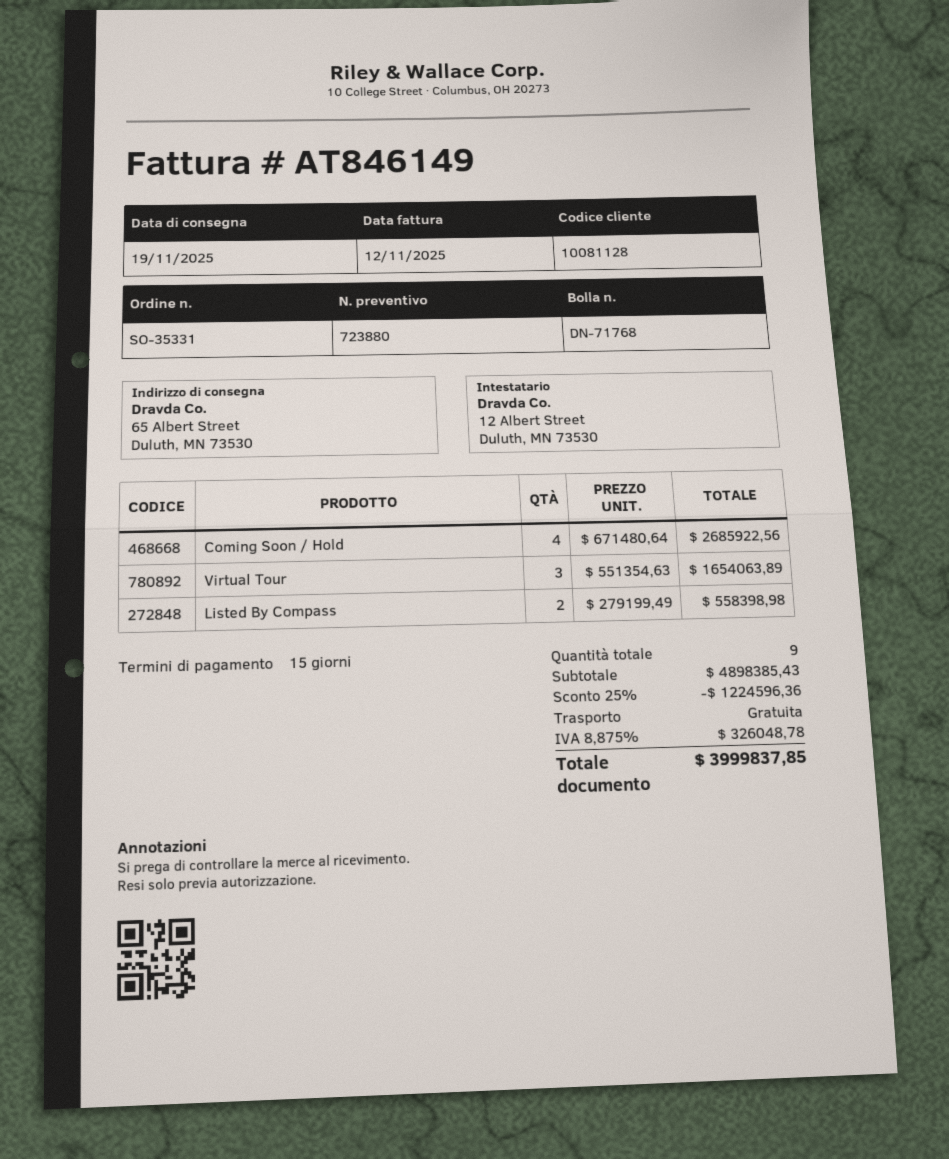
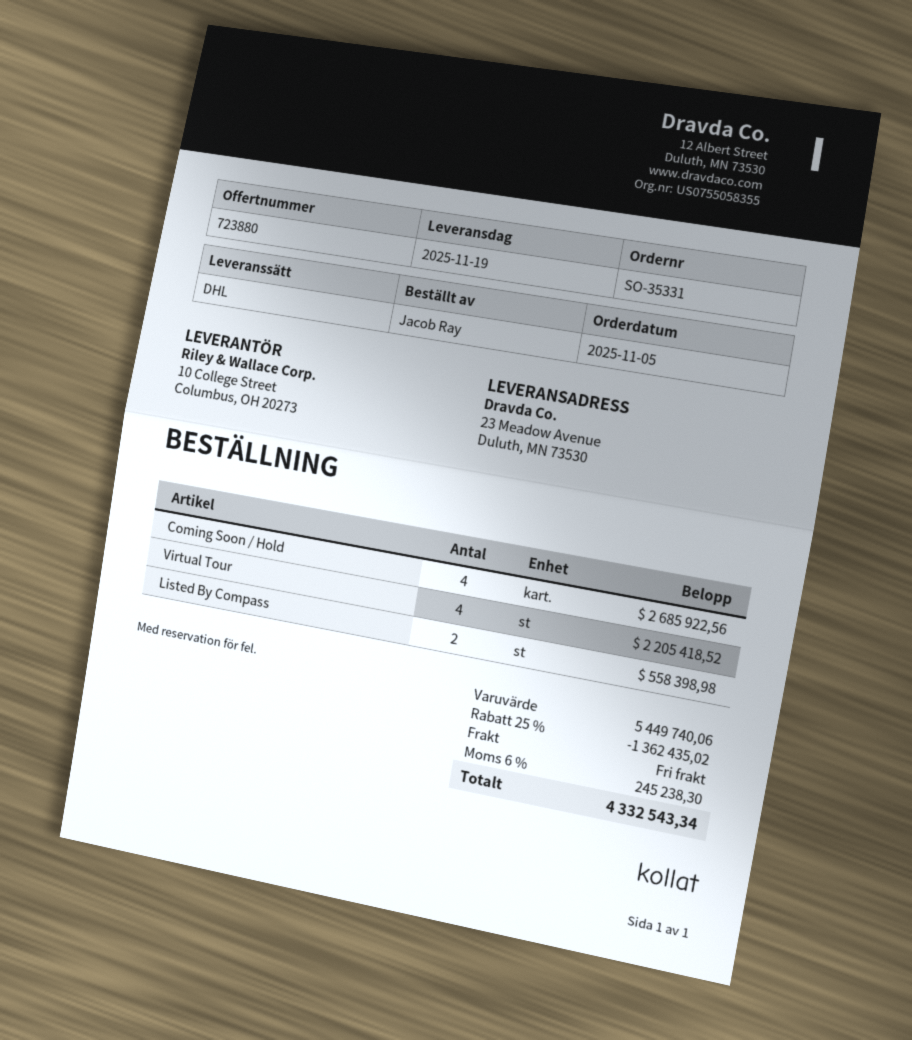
ship to: 65 Albert Street, Duluth, MN 73530 -> 23 Meadow Avenue, Duluth, MN 73530
Virtual Tour: 3 for 1654063.89 -> 4 for 2205418.52
subtotal: 4898385.43 -> 5449740.06
discount: 25% = 1224596.36 -> 25% = 1362435.02
tax: 8.875% = 326048.78 -> 6% = 245238.30
total: 3999837.85 -> 4332543.34

